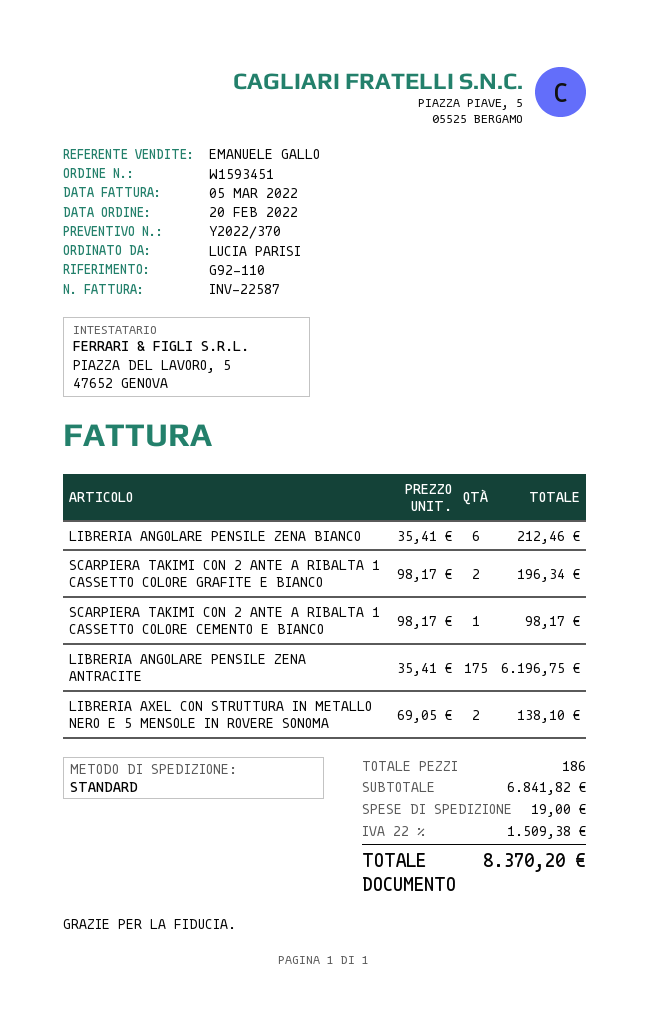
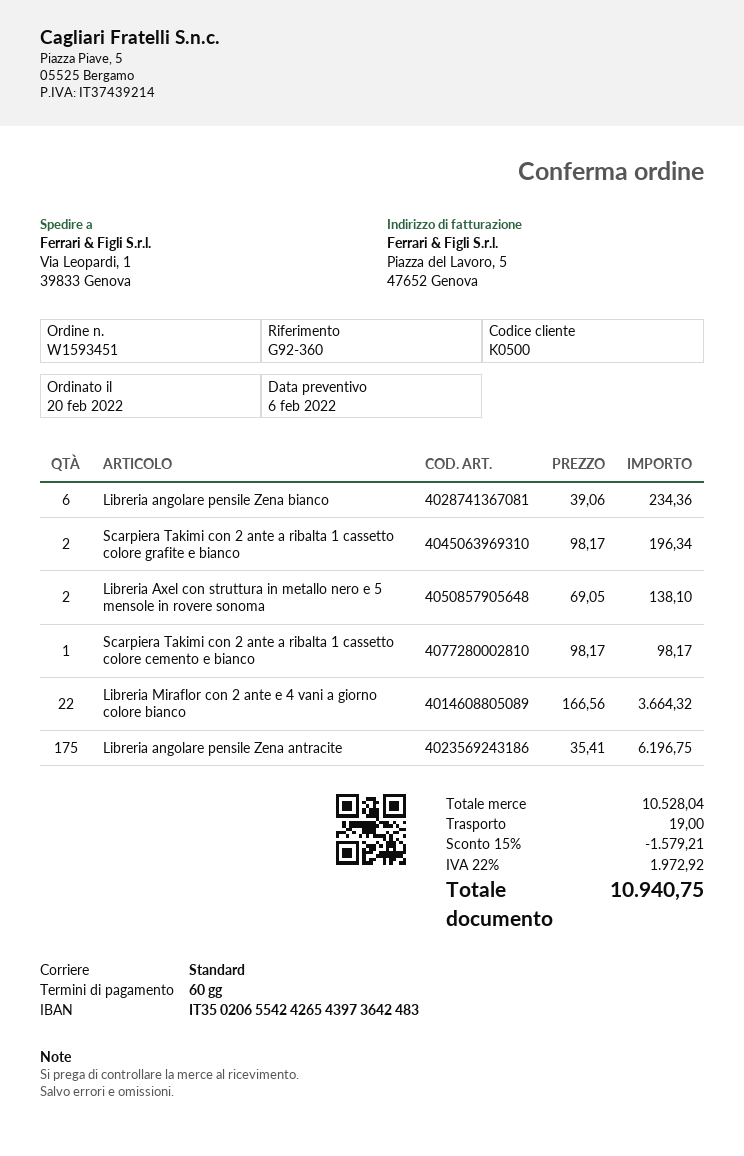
reference: G92-110 -> G92-360
LIBRERIA ANGOLARE PENSILE ZENA BIANCO: 6 x 35.41 = 212.46 -> 6 x 39.06 = 234.36
Libreria Miraflor con 2 ante e 4 vani a giorno colore bianco: none -> 22 x 166.56 = 3664.32
subtotal: 6841.82 -> 10528.04
discount: none -> 15% = 1579.21
tax: 22% = 1509.38 -> 22% = 1972.92
total: 8370.20 -> 10940.75

